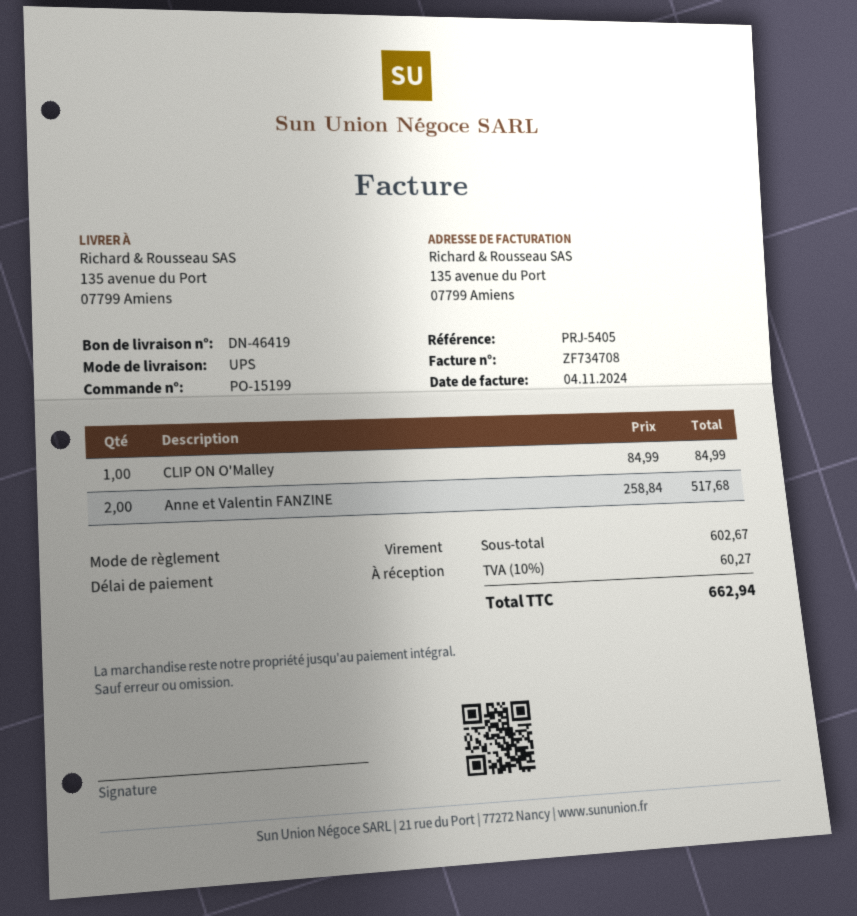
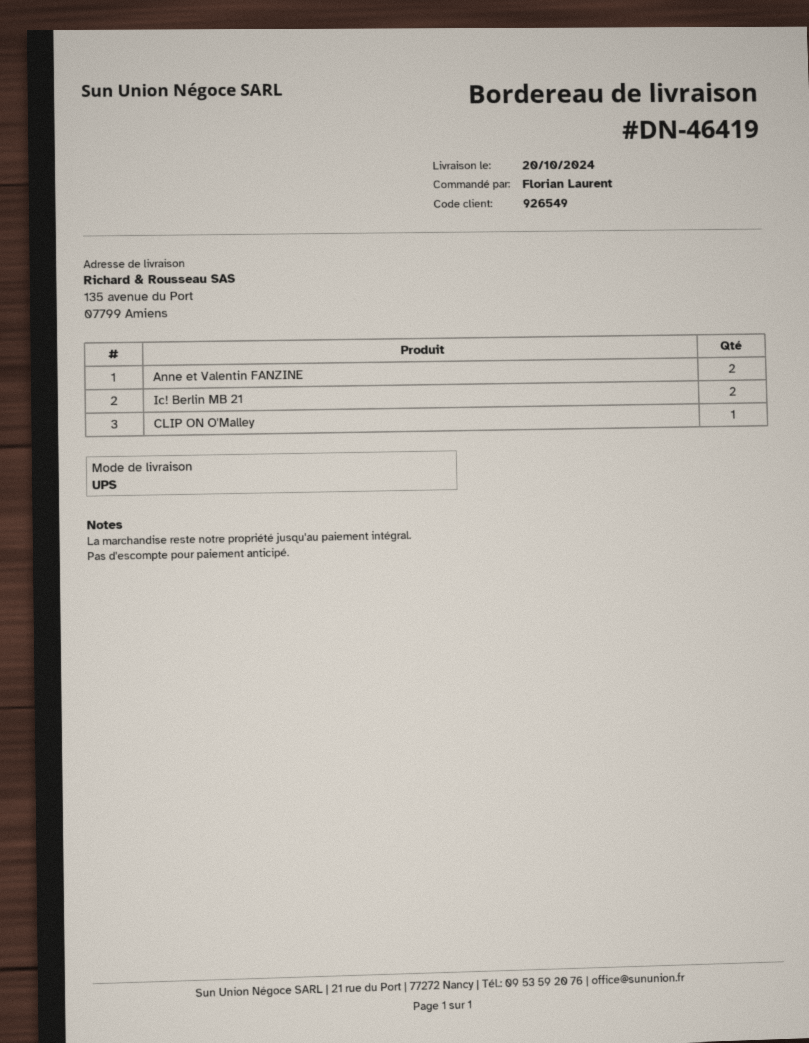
Ic! Berlin MB 21: none -> 2

